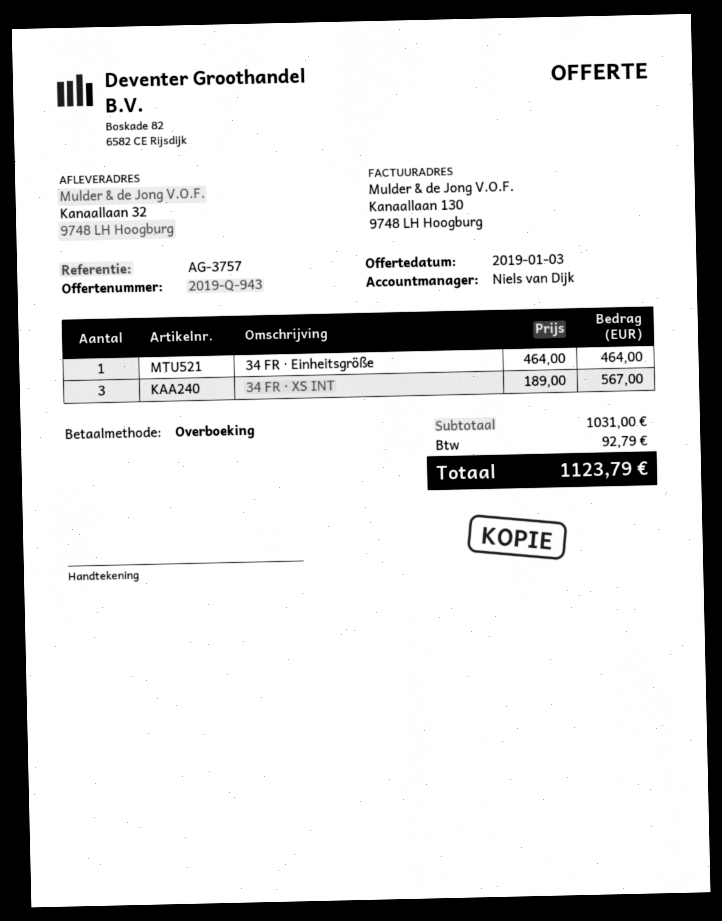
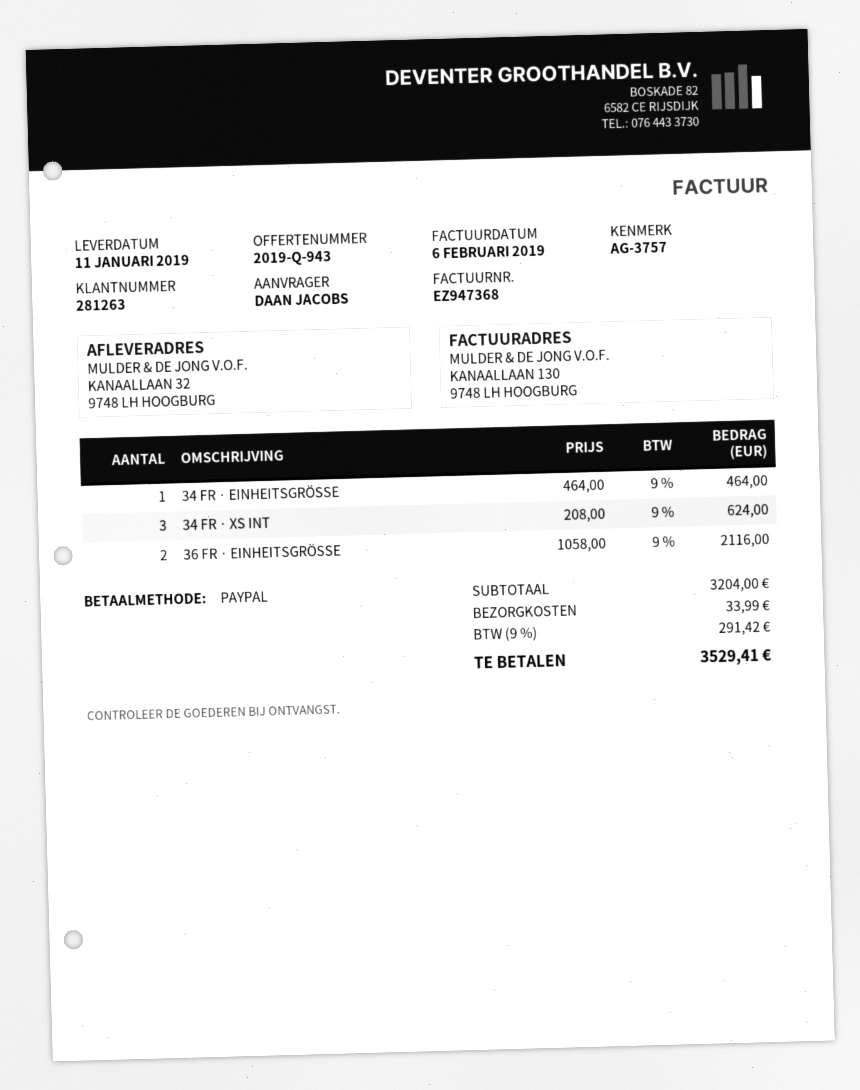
payment method: bank transfer -> PayPal
34 FR · XS INT: 3 x 189.00 = 567.00 -> 3 x 208.00 = 624.00
36 FR · EINHEITSGRÖSSE: none -> 2 x 1058.00 = 2116.00
subtotal: 1031.00 -> 3204.00
shipping: none -> 33.99
tax: 92.79 -> 291.42
total: 1123.79 -> 3529.41

